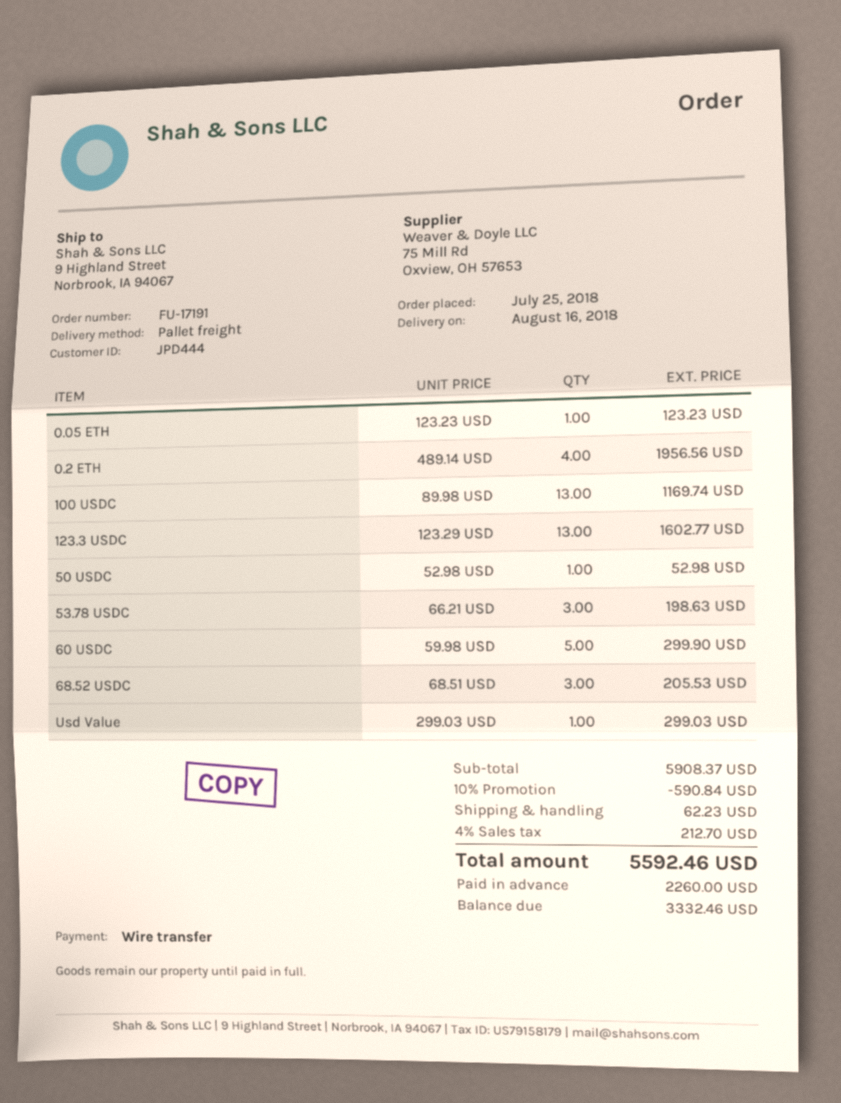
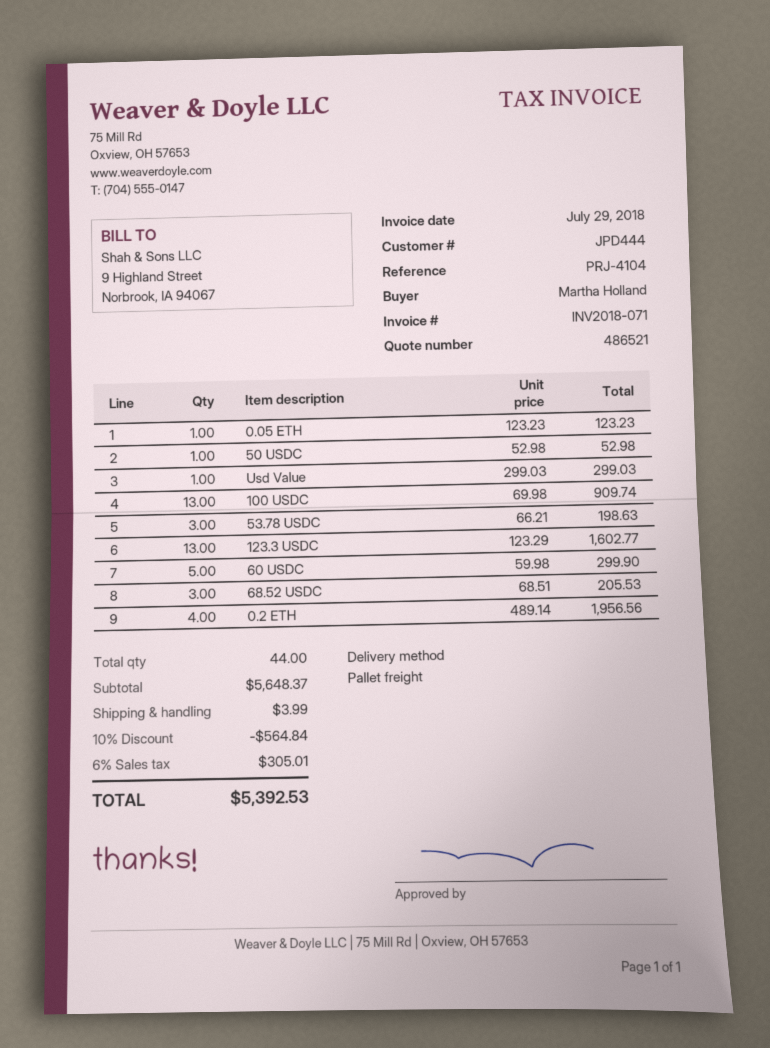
100 USDC: 13 x 89.98 = 1169.74 -> 13 x 69.98 = 909.74
subtotal: 5908.37 -> 5648.37
discount: 10% = 590.84 -> 10% = 564.84
shipping: 62.23 -> 3.99
tax: 4% = 212.70 -> 6% = 305.01
total: 5592.46 -> 5392.53

